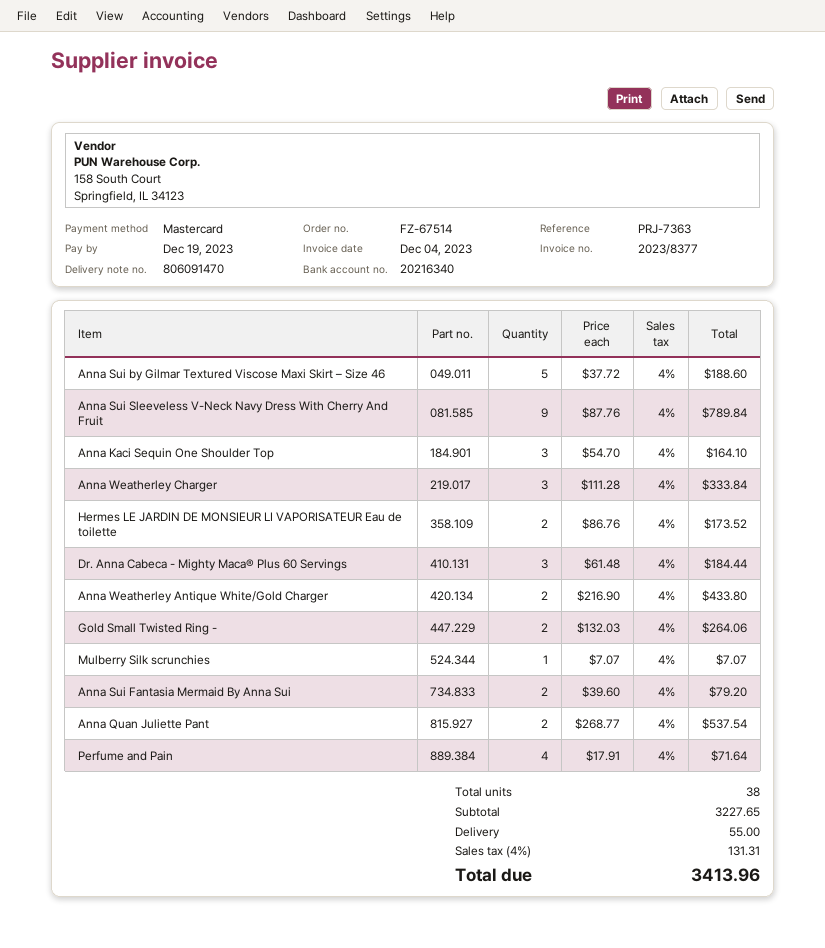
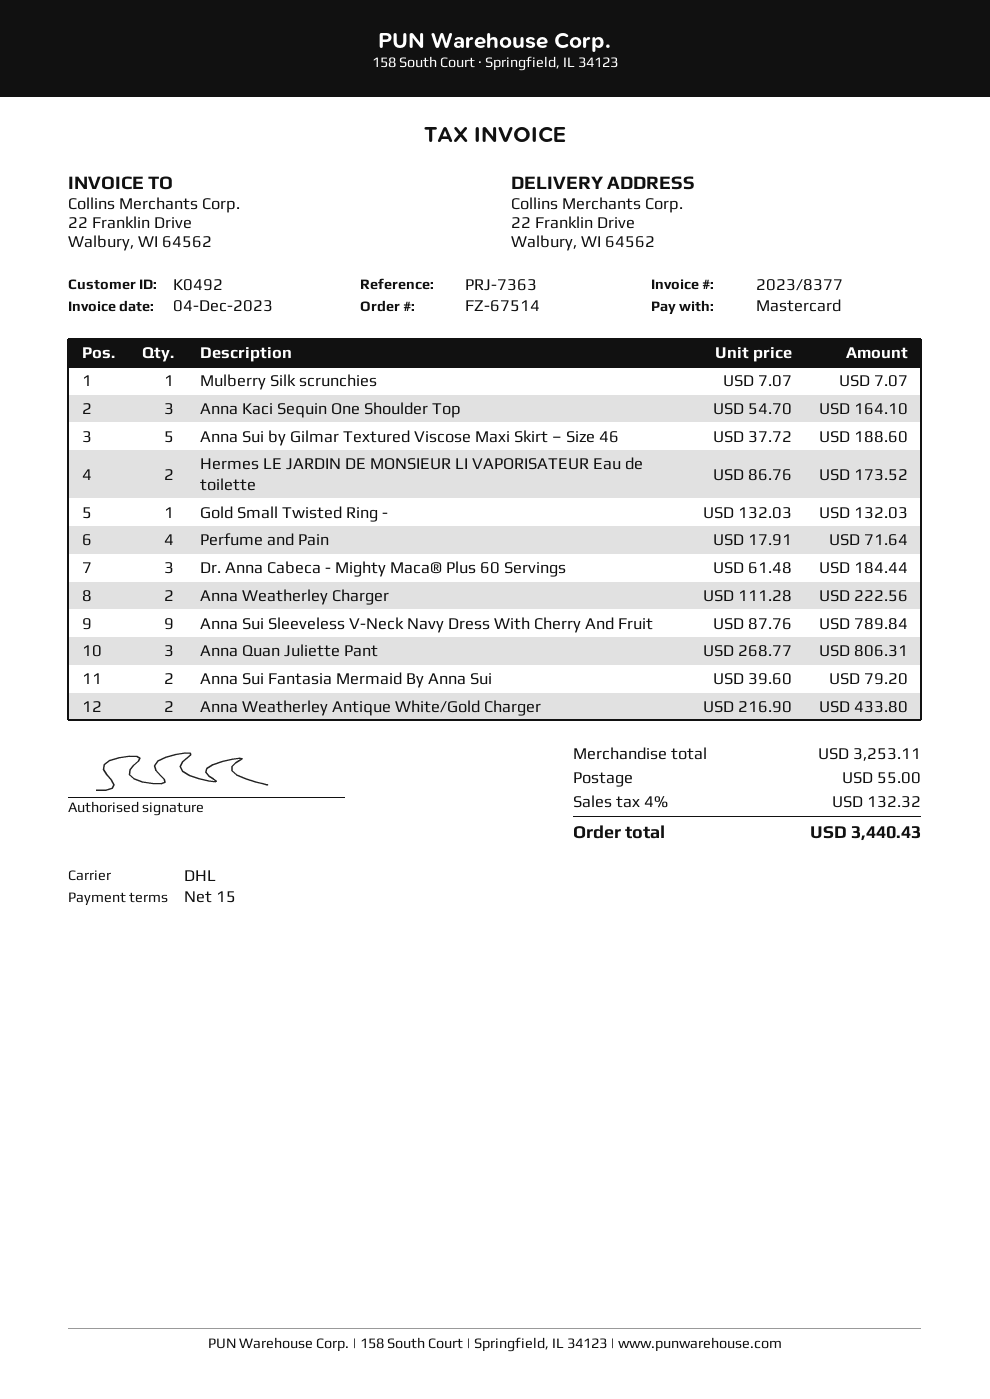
Anna Weatherley Charger: 3 x 111.28 = 333.84 -> 2 x 111.28 = 222.56
Gold Small Twisted Ring -: 2 x 132.03 = 264.06 -> 1 x 132.03 = 132.03
Anna Quan Juliette Pant: 2 x 268.77 = 537.54 -> 3 x 268.77 = 806.31
subtotal: 3227.65 -> 3253.11
tax: 4% = 131.31 -> 4% = 132.32
total: 3413.96 -> 3440.43

